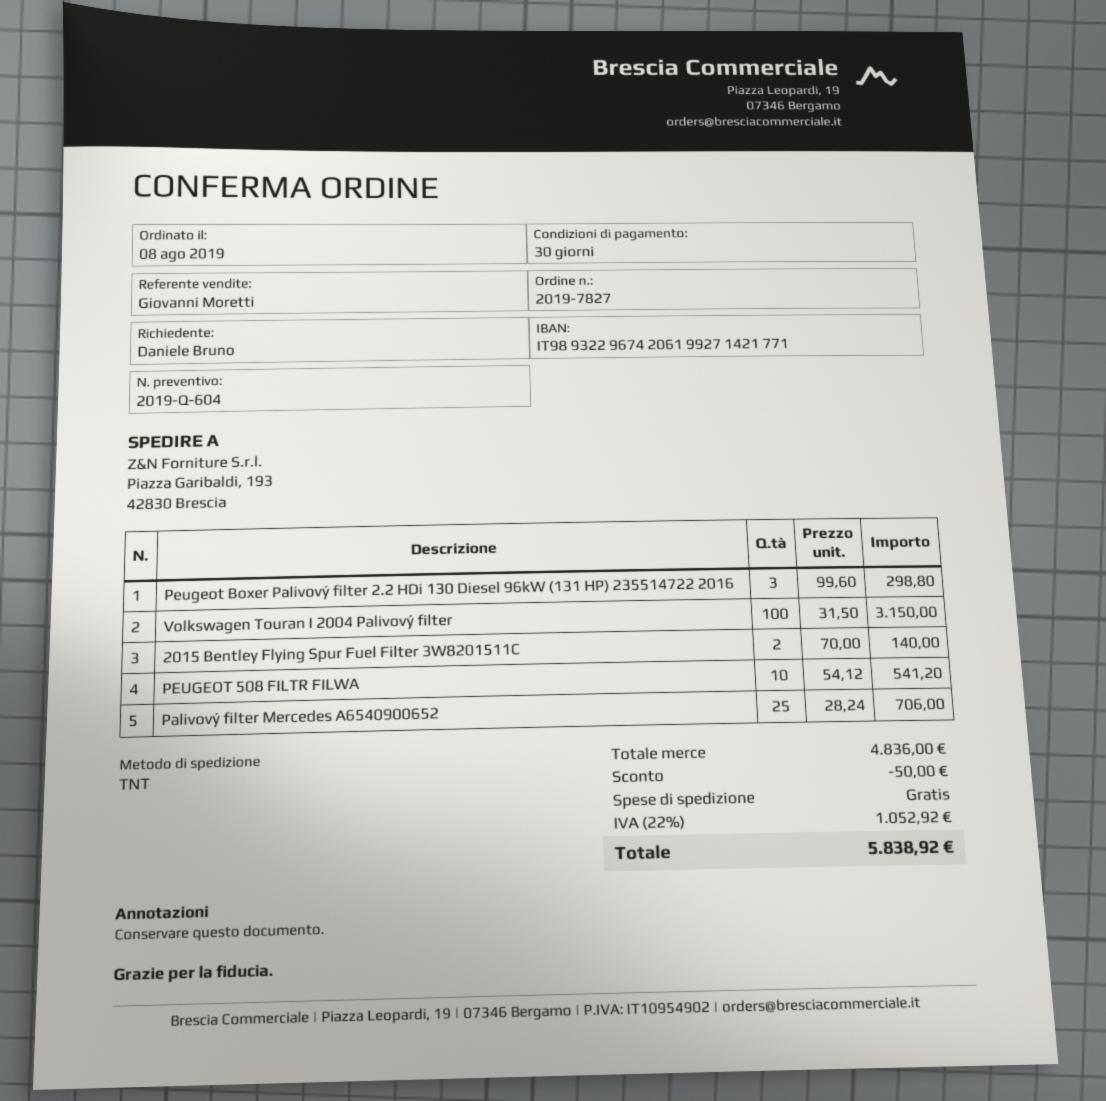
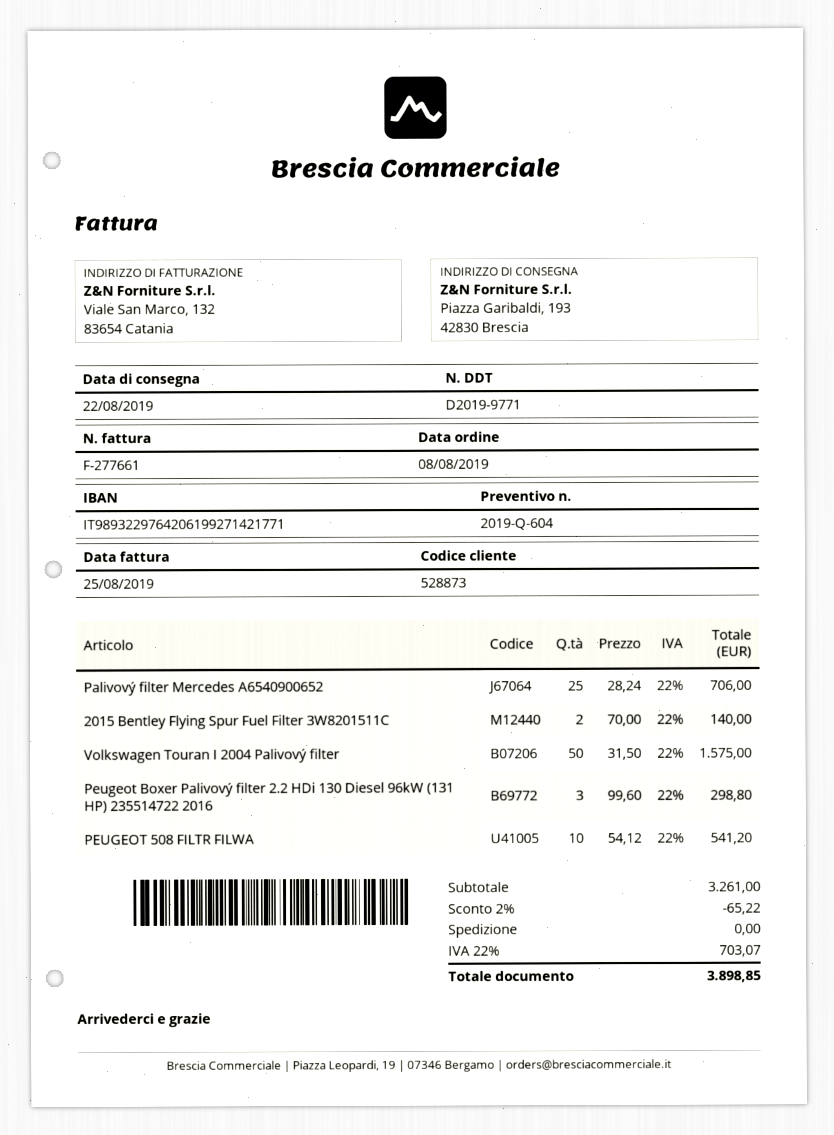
bank account: IT9893229674206199271421771 -> IT9893229764206199271421771
Volkswagen Touran I 2004 Palivový filter: 100 x 31.50 = 3150.00 -> 50 x 31.50 = 1575.00
subtotal: 4836.00 -> 3261.00
discount: 50.00 -> 65.22
tax: 22% = 1052.92 -> 22% = 703.07
total: 5838.92 -> 3898.85

